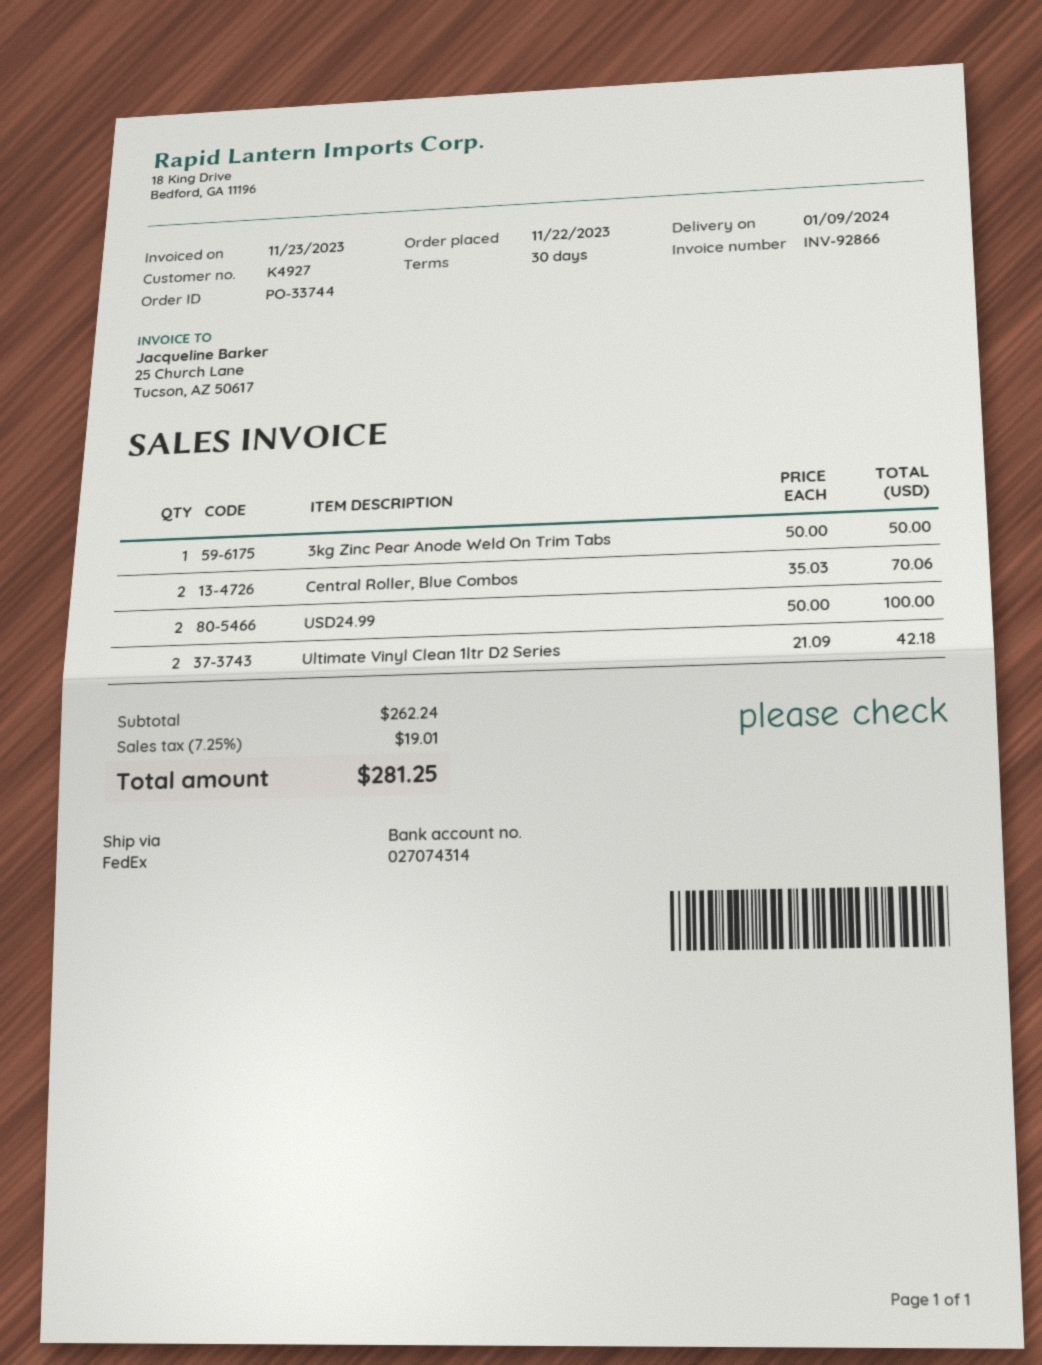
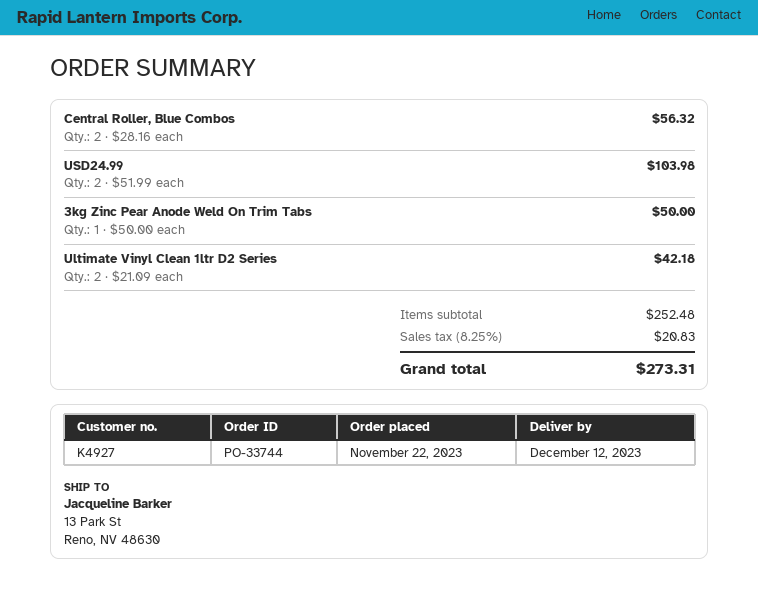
delivery date: 2024-01-09 -> 2023-12-12
Central Roller, Blue Combos: 2 x 35.03 = 70.06 -> 2 x 28.16 = 56.32
USD24.99: 2 x 50.00 = 100.00 -> 2 x 51.99 = 103.98
subtotal: 262.24 -> 252.48
tax: 7.25% = 19.01 -> 8.25% = 20.83
total: 281.25 -> 273.31

